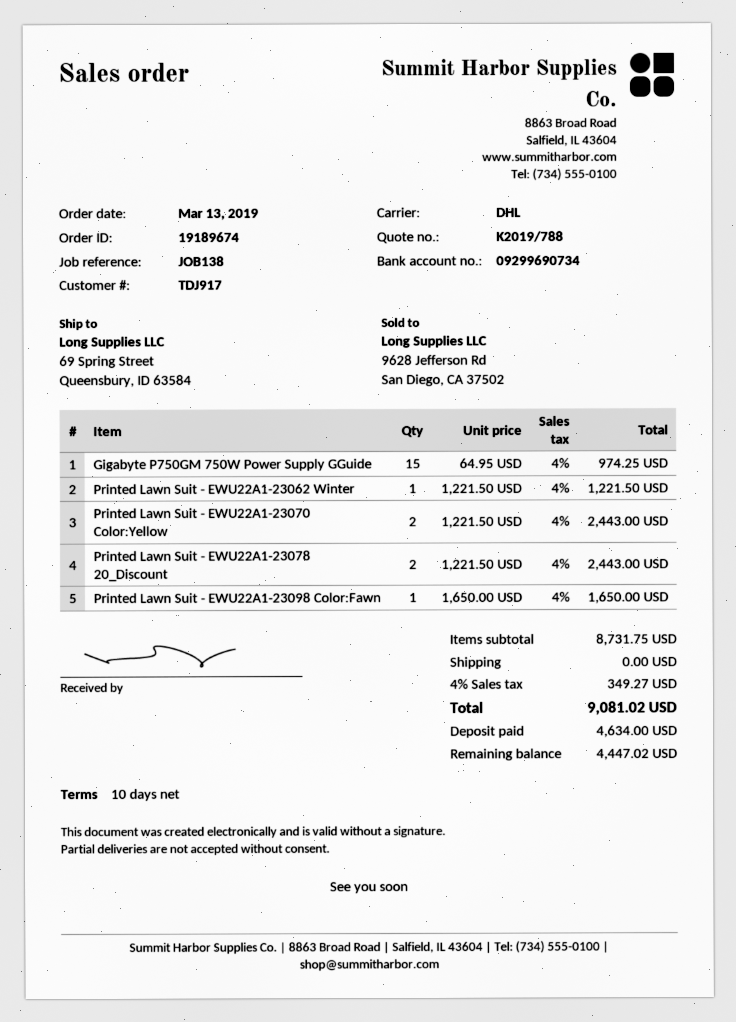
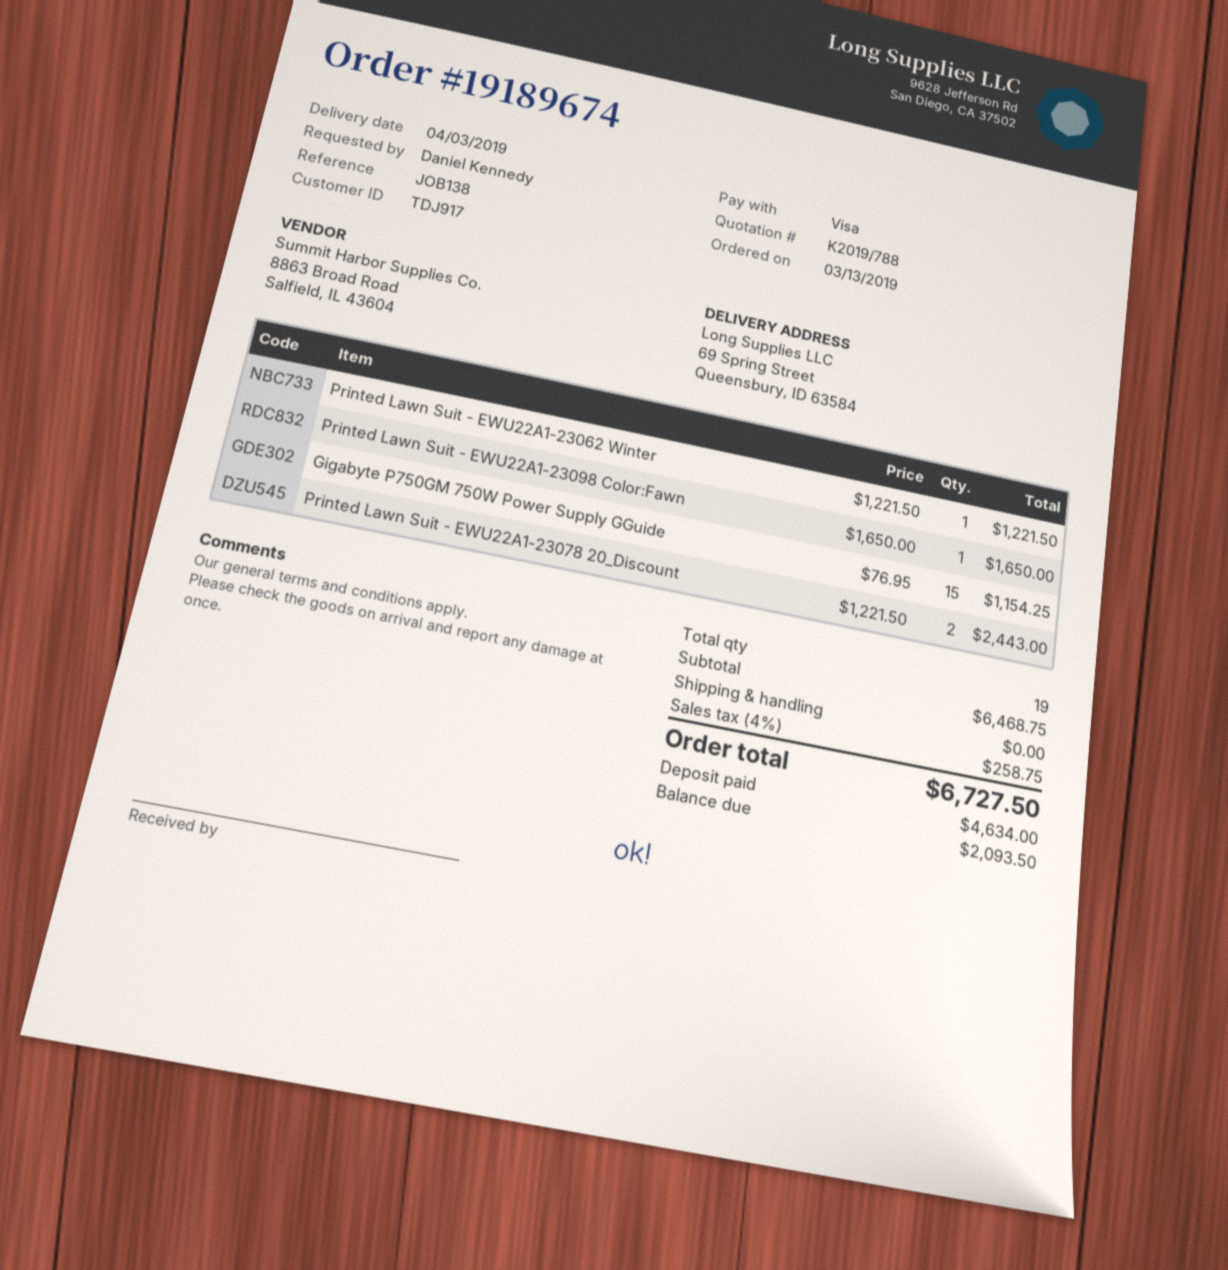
Gigabyte P750GM 750W Power Supply GGuide: 15 x 64.95 = 974.25 -> 15 x 76.95 = 1154.25
Printed Lawn Suit - EWU22A1-23070 Color:Yellow: 2 x 1221.50 = 2443.00 -> none
subtotal: 8731.75 -> 6468.75
tax: 4% = 349.27 -> 4% = 258.75
total: 9081.02 -> 6727.50
balance: 4447.02 -> 2093.50

